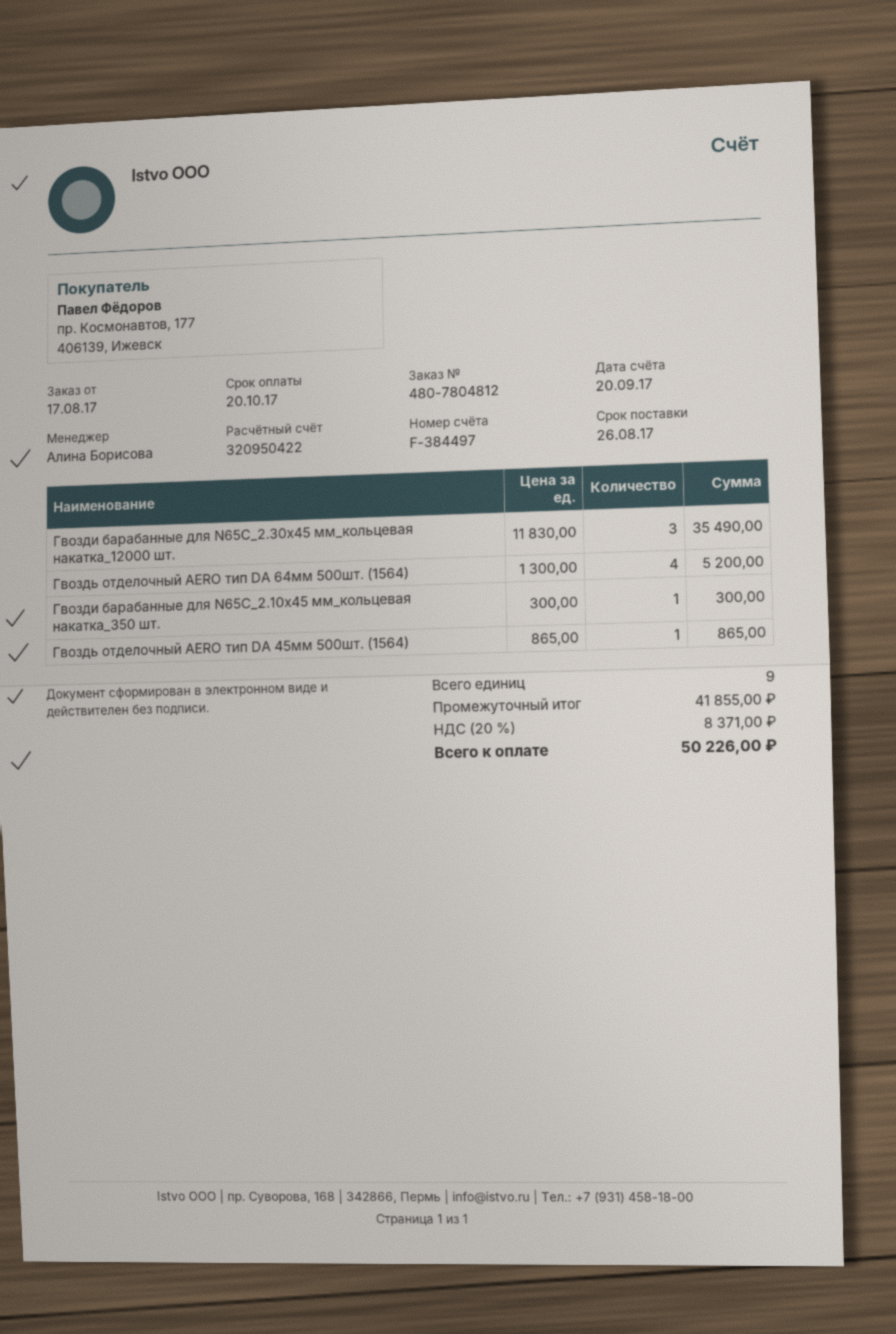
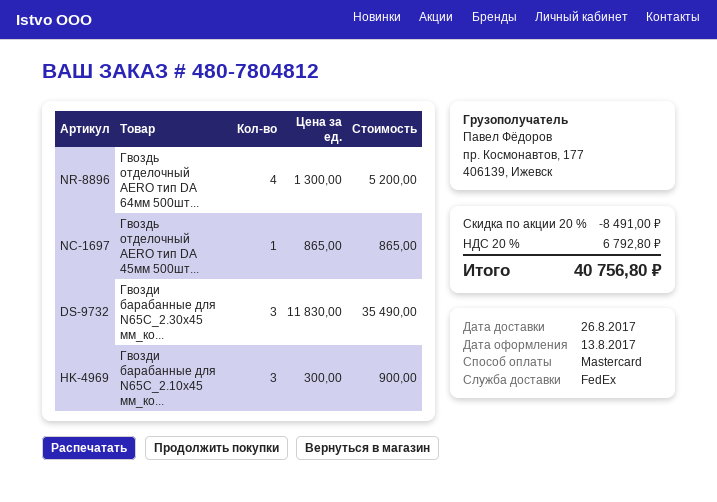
order date: 2017-08-17 -> 2017-08-13
Гвозди барабанные для N65C_2.10x45 мм_кольцевая накатка_350 шт.: 1 x 300.00 = 300.00 -> 3 x 300.00 = 900.00
discount: none -> 20% = 8491.00
tax: 20% = 8371.00 -> 20% = 6792.80
total: 50226.00 -> 40756.80

